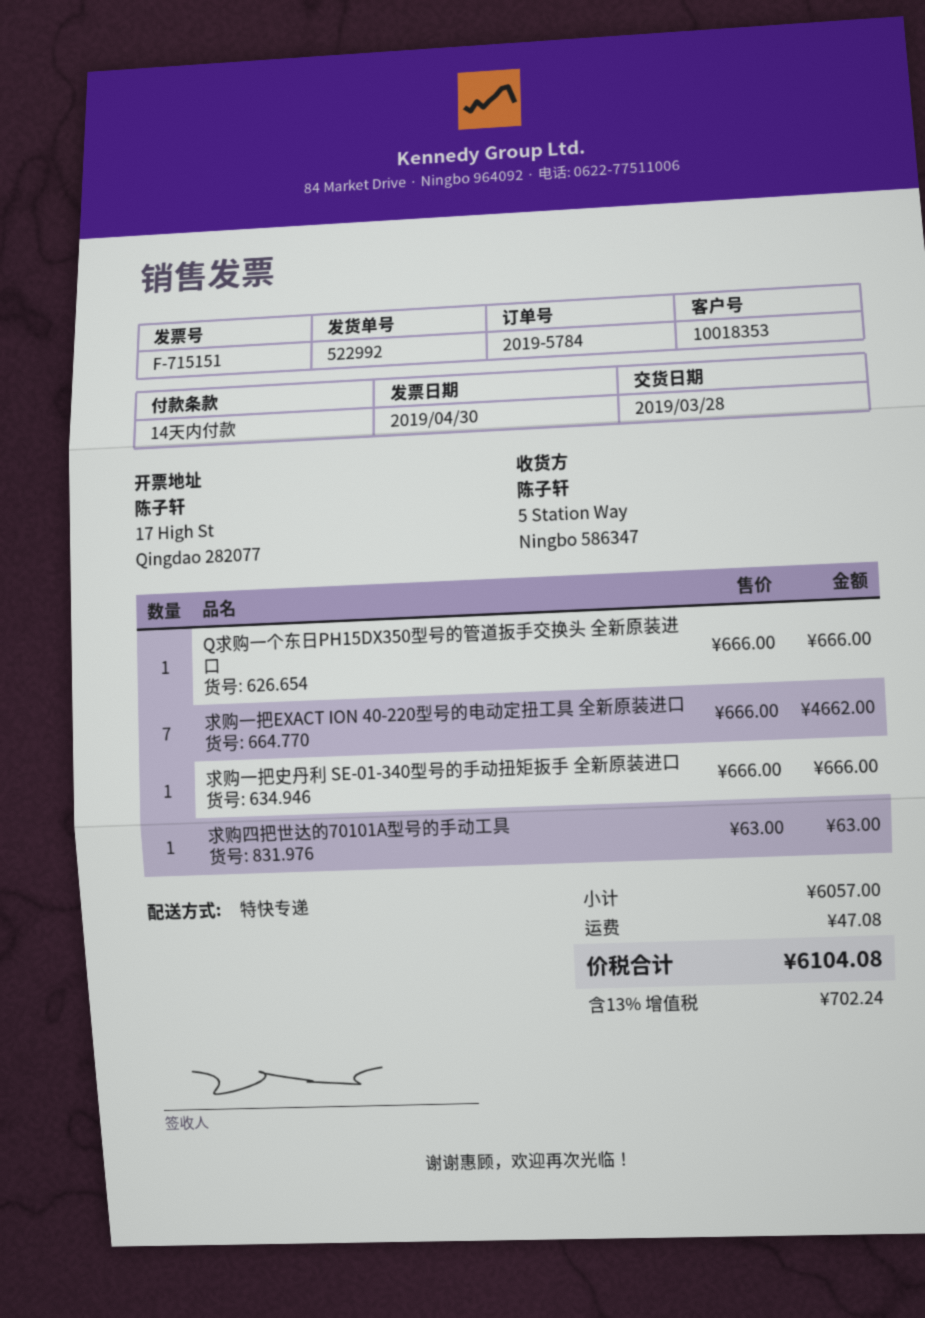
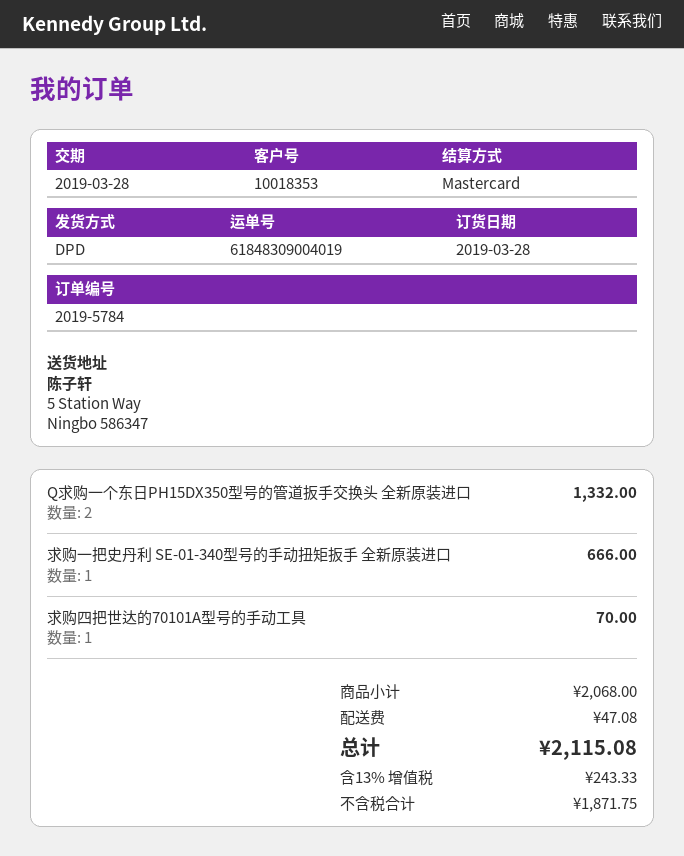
shipping method: express -> DPD
Q求购一个东日PH15DX350型号的管道扳手交换头 全新原装进口: 1 for 666.00 -> 2 for 1332.00
求购一把EXACT ION 40-220型号的电动定扭工具 全新原装进口: 7 for 4662.00 -> none
求购四把世达的70101A型号的手动工具: 1 for 63.00 -> 1 for 70.00
subtotal: 6057.00 -> 2068.00
tax: 13% = 702.24 -> 13% = 243.33
total: 6104.08 -> 2115.08

